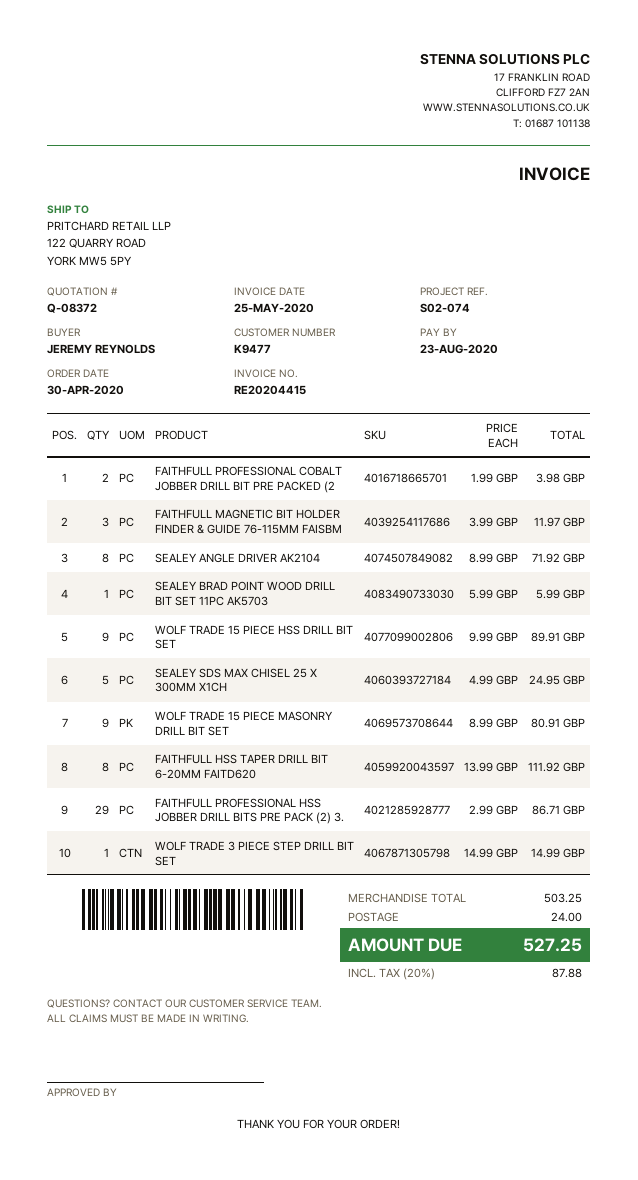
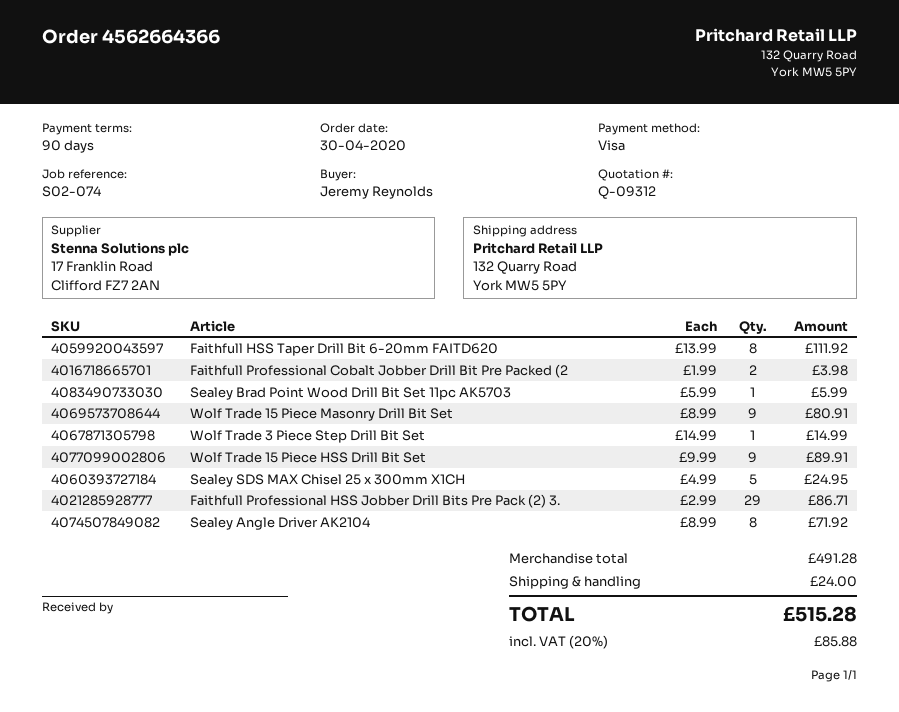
quote number: Q-08372 -> Q-09312
ship to: 122 QUARRY ROAD, YORK MW5 5PY -> 132 Quarry Road, York MW5 5PY
FAITHFULL MAGNETIC BIT HOLDER FINDER & GUIDE 76-115MM FAISBM: 3 x 3.99 = 11.97 -> none
subtotal: 503.25 -> 491.28
tax: 20% = 87.88 -> 20% = 85.88
total: 527.25 -> 515.28

